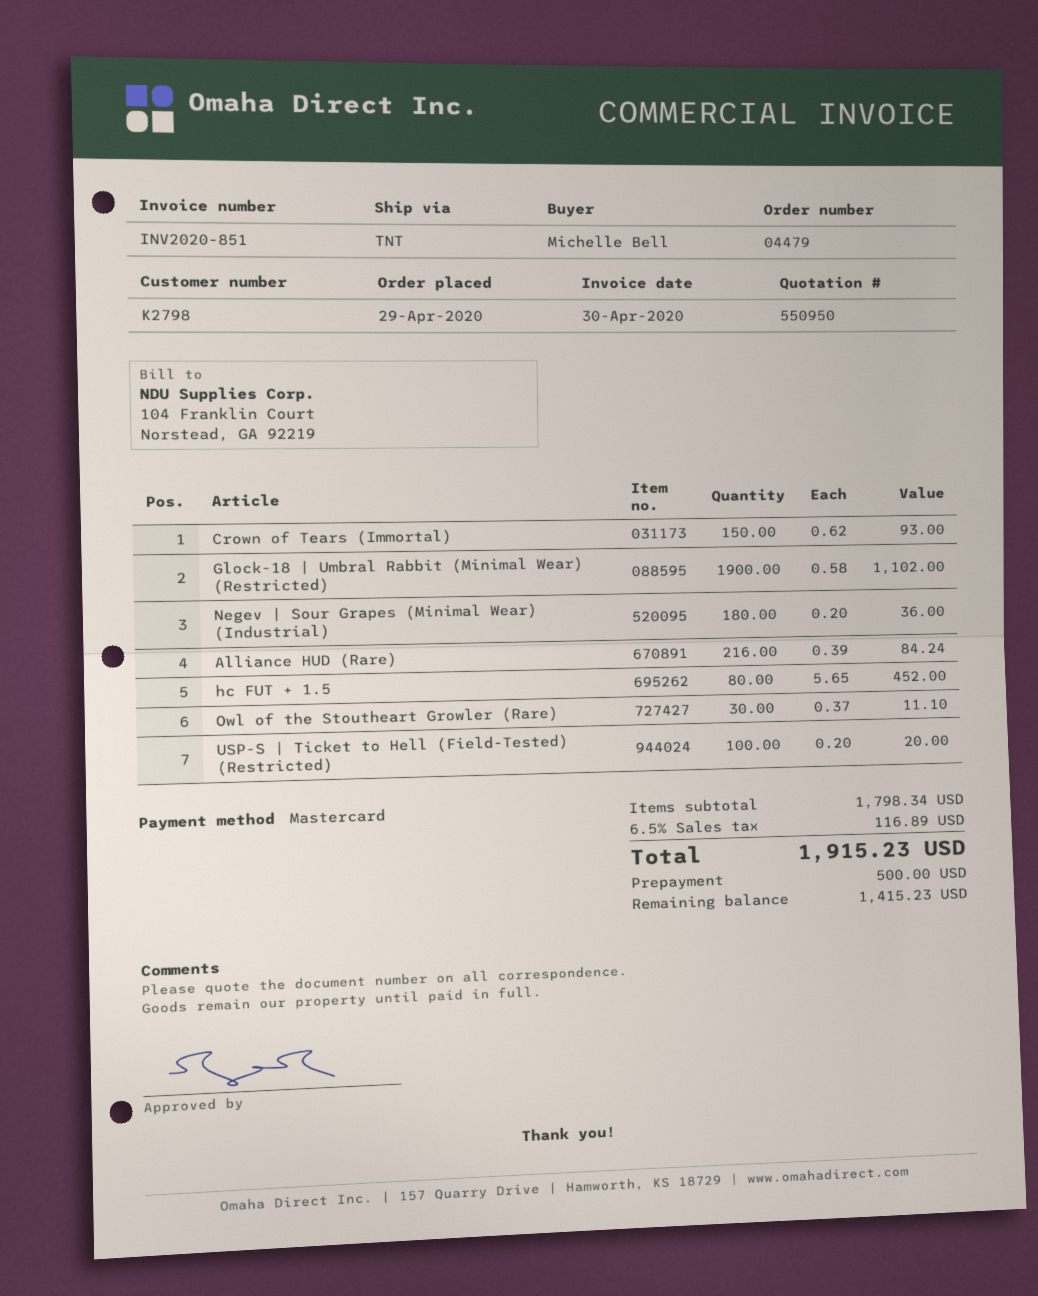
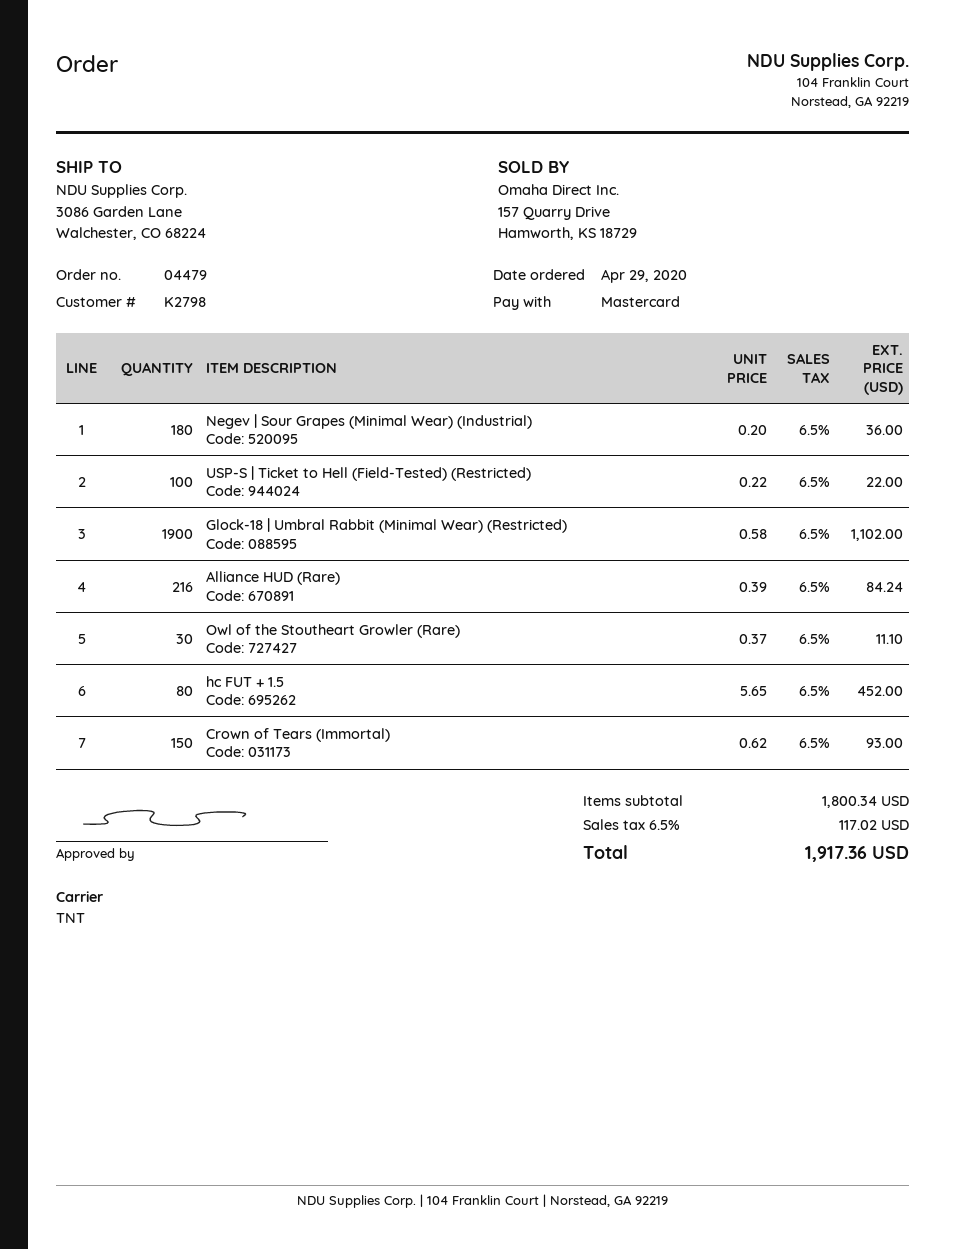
USP-S | Ticket to Hell (Field-Tested) (Restricted): 100 x 0.20 = 20.00 -> 100 x 0.22 = 22.00
subtotal: 1798.34 -> 1800.34
tax: 6.5% = 116.89 -> 6.5% = 117.02
total: 1915.23 -> 1917.36

